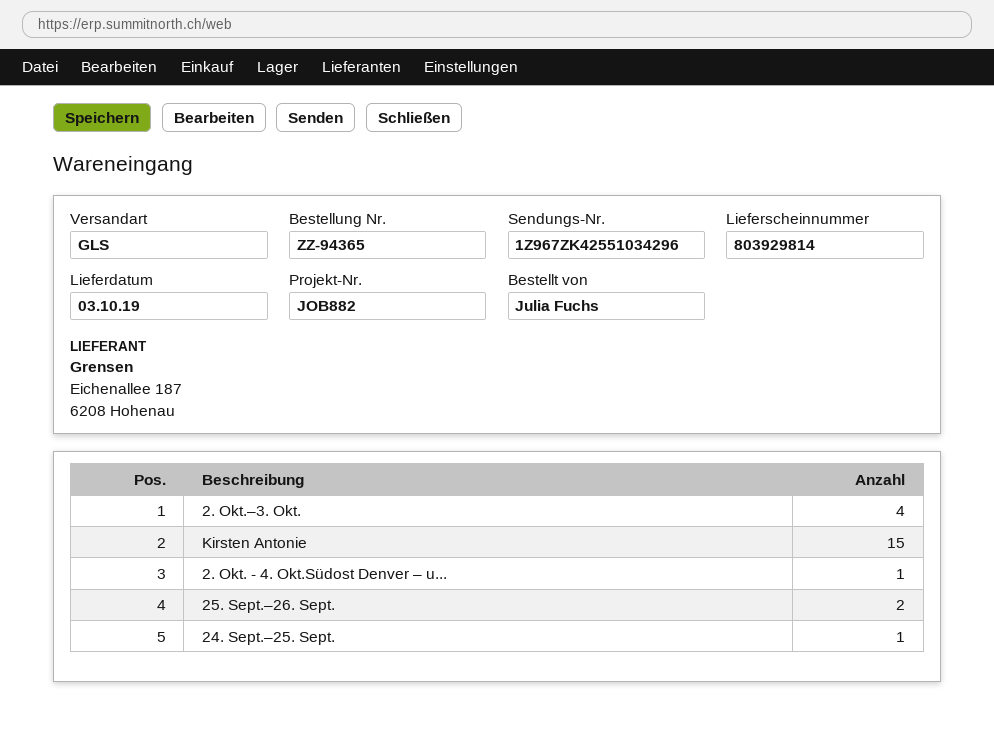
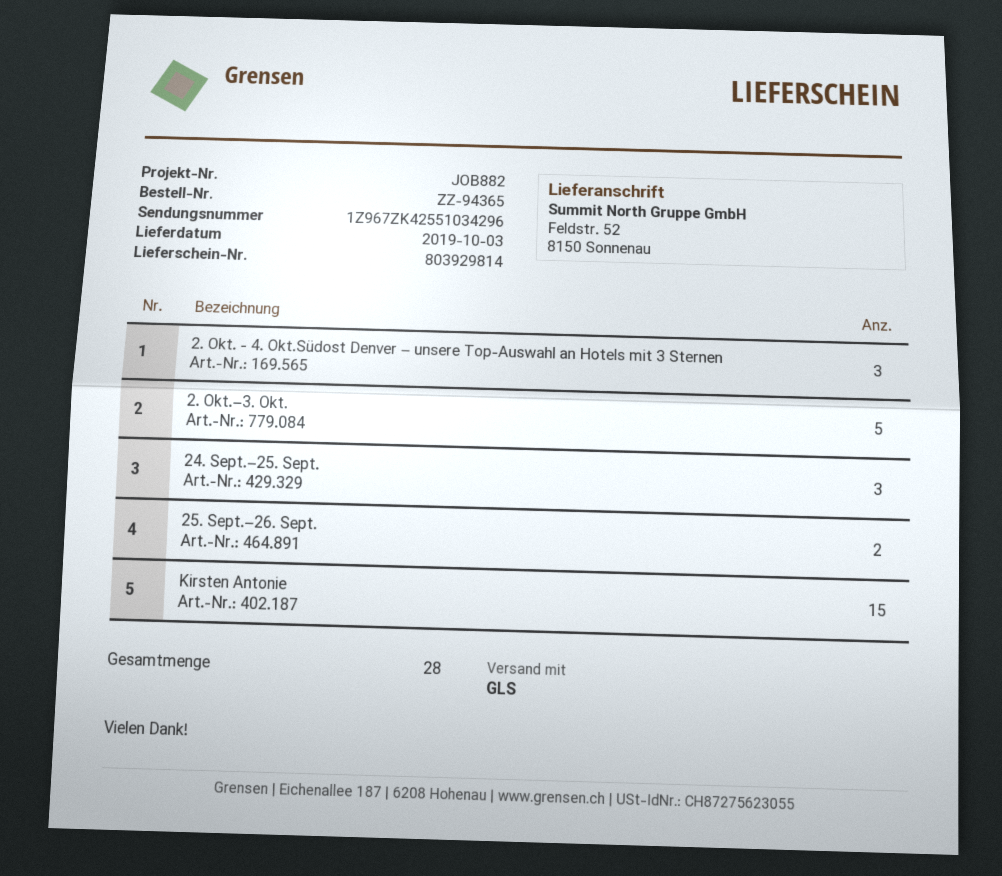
2. Okt.–3. Okt.: 4 -> 5
2. Okt. - 4. Okt.Südost Denver – u...: 1 -> 3
24. Sept.–25. Sept.: 1 -> 3

